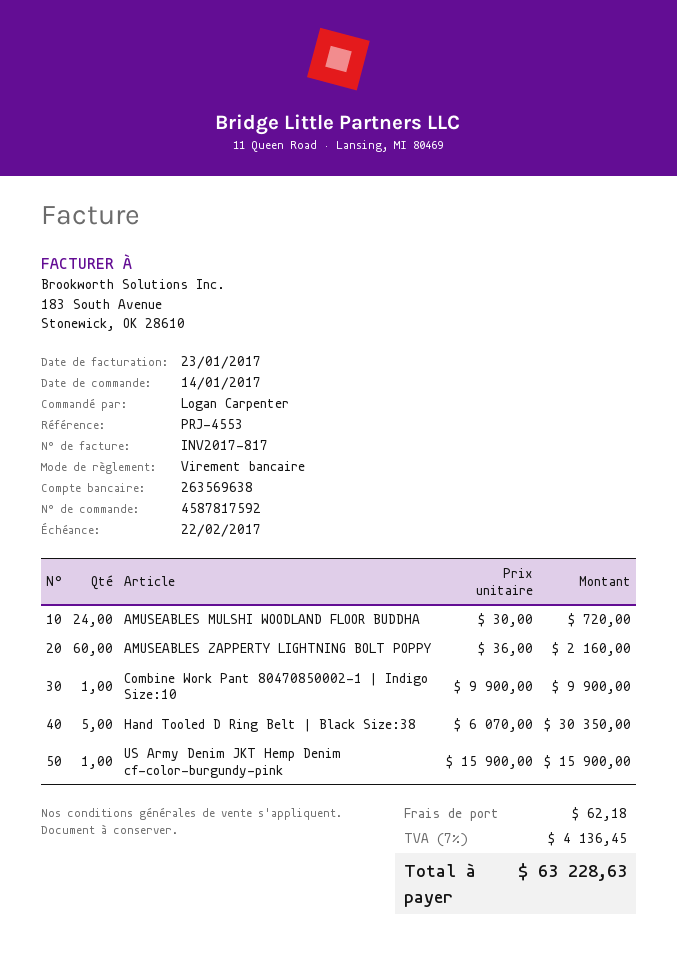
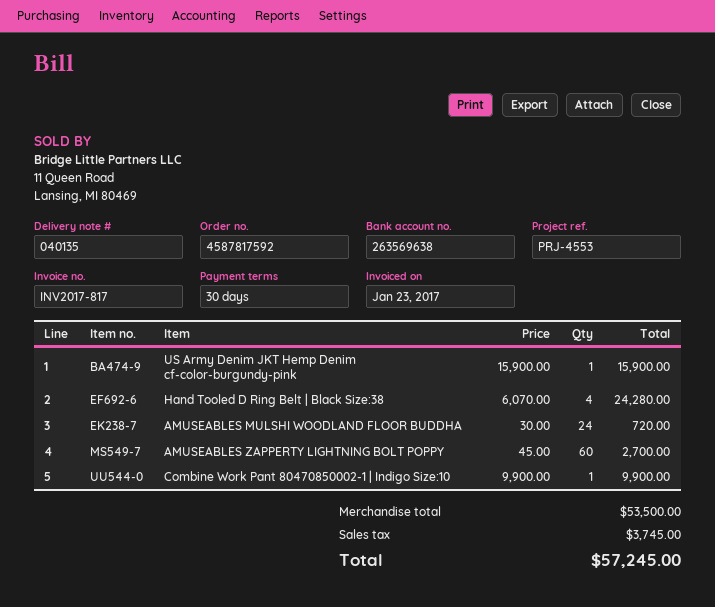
AMUSEABLES ZAPPERTY LIGHTNING BOLT POPPY: 60 x 36.00 = 2160.00 -> 60 x 45.00 = 2700.00
Hand Tooled D Ring Belt | Black Size:38: 5 x 6070.00 = 30350.00 -> 4 x 6070.00 = 24280.00
shipping: 62.18 -> none
tax: 4136.45 -> 3745.00
total: 63228.63 -> 57245.00

